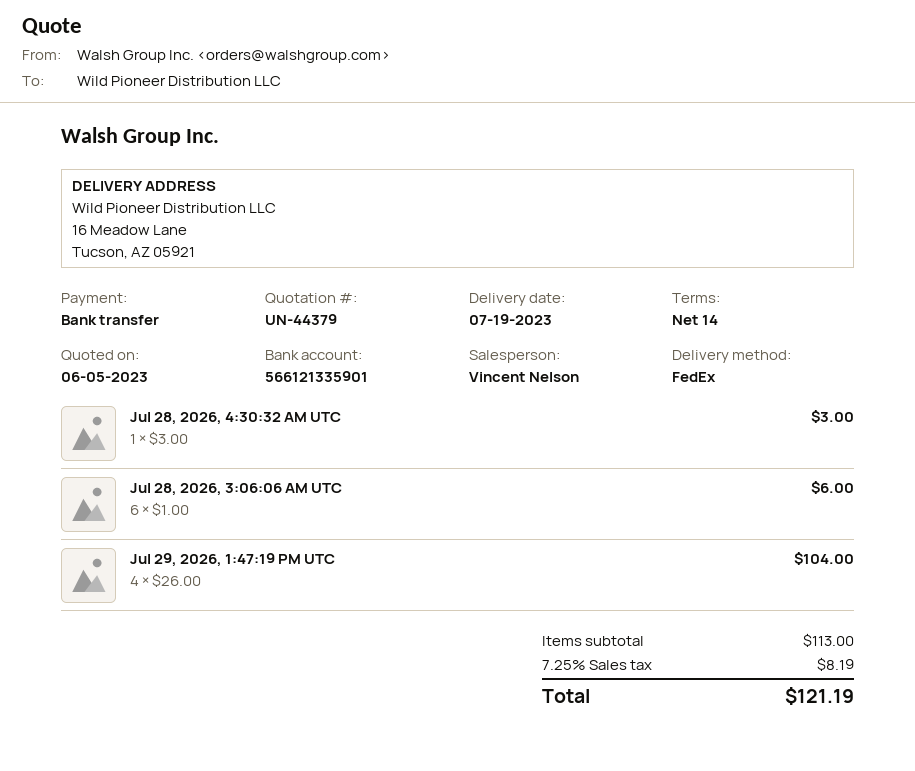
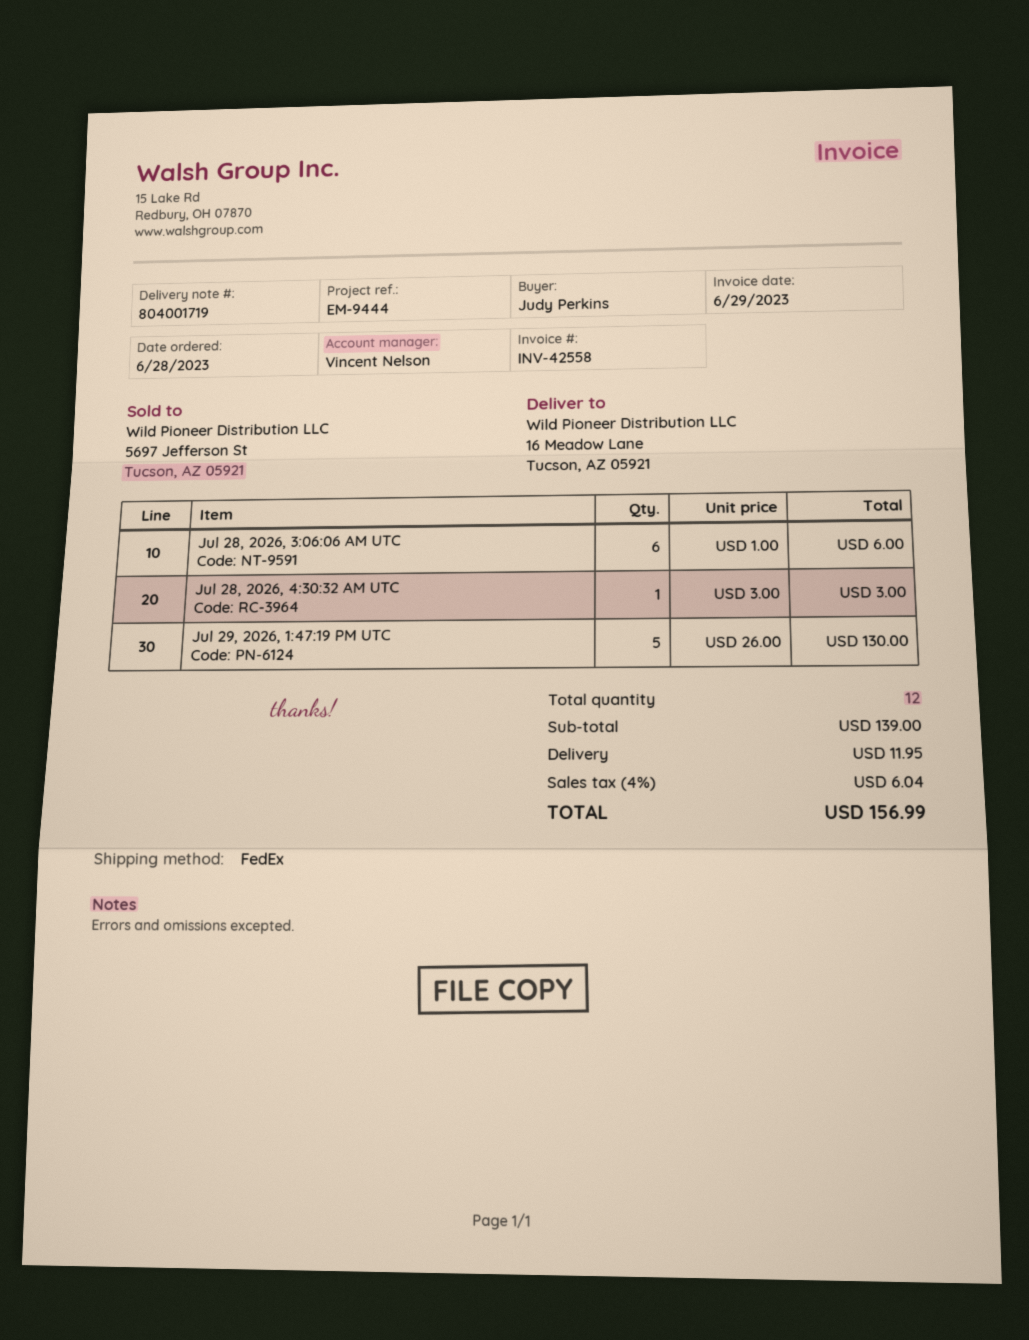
Jul 29, 2026, 1:47:19 PM UTC: 4 x 26.00 = 104.00 -> 5 x 26.00 = 130.00
subtotal: 113.00 -> 139.00
shipping: none -> 11.95
tax: 7.25% = 8.19 -> 4% = 6.04
total: 121.19 -> 156.99

